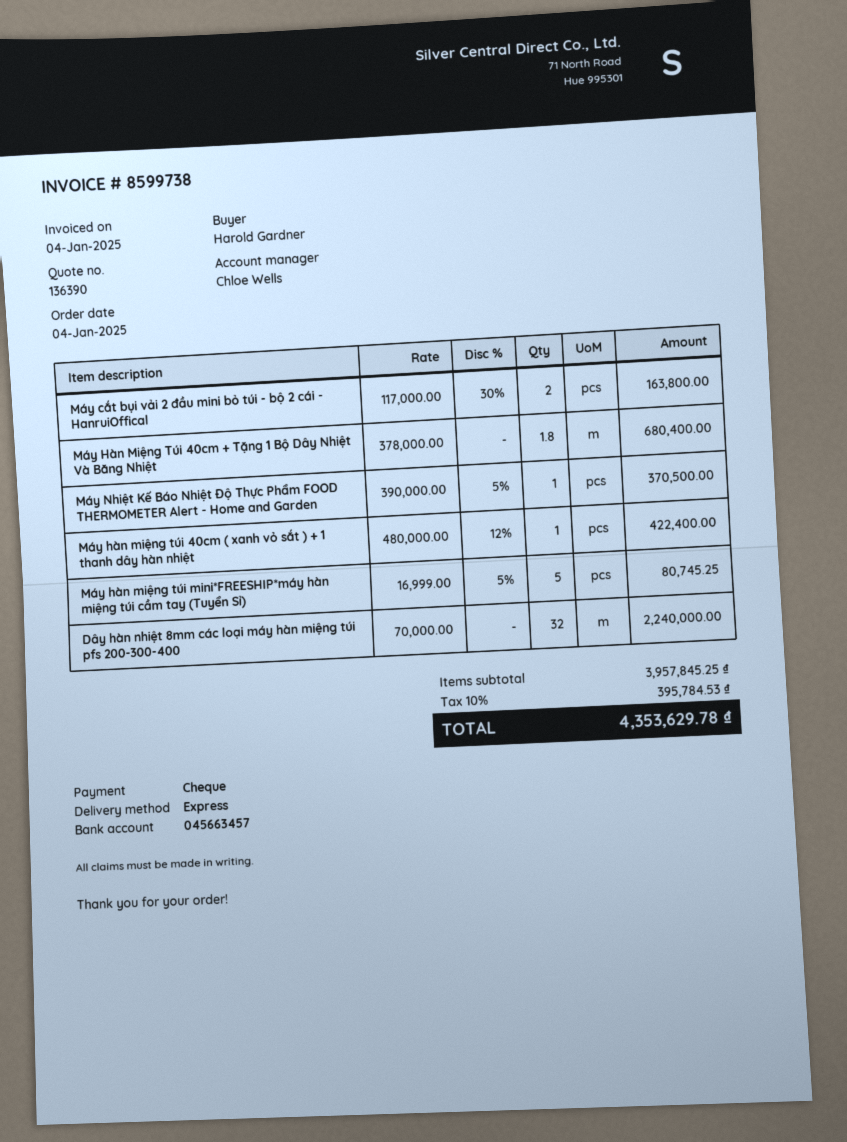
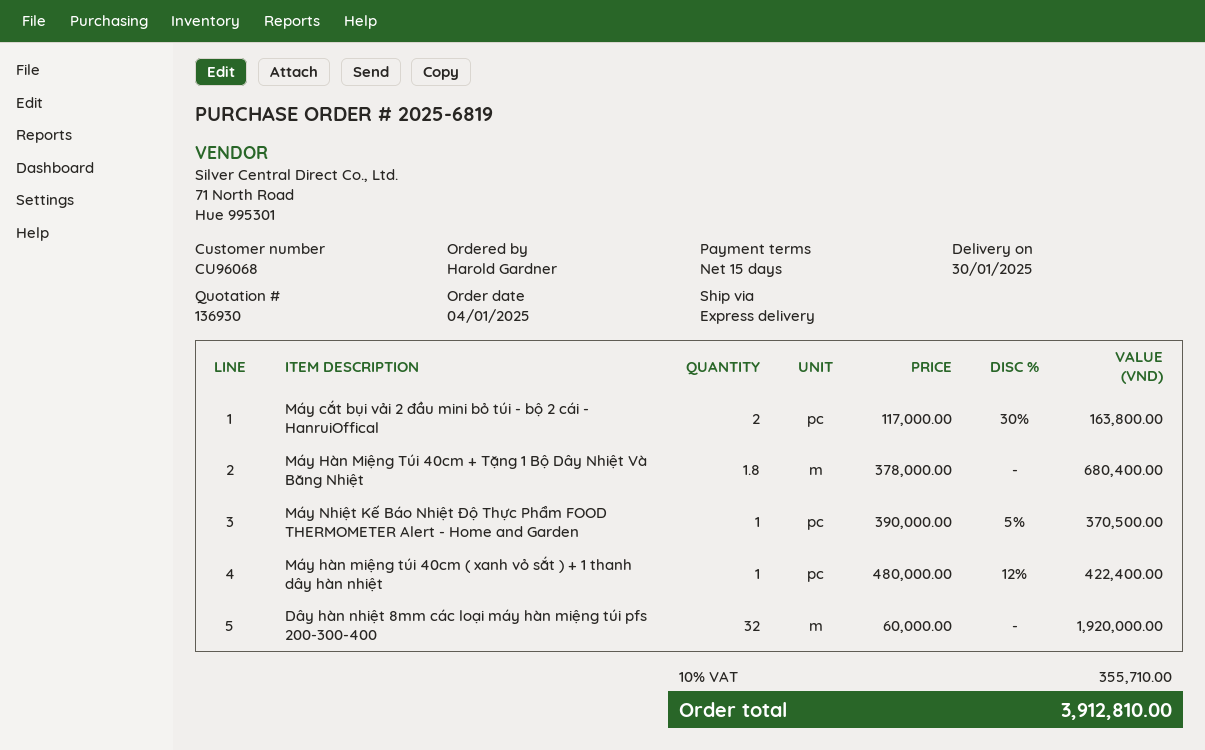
quote number: 136390 -> 136930
Máy hàn miệng túi mini*FREESHIP*máy hàn miệng túi cầm tay (Tuyển Sỉ): 5 x 16999.00 - 5% = 80745.25 -> none
Dây hàn nhiệt 8mm các loại máy hàn miệng túi pfs 200-300-400: 32 x 70000.00 = 2240000.00 -> 32 x 60000.00 = 1920000.00
tax: 10% = 395784.53 -> 10% = 355710.00
total: 4353629.78 -> 3912810.00

